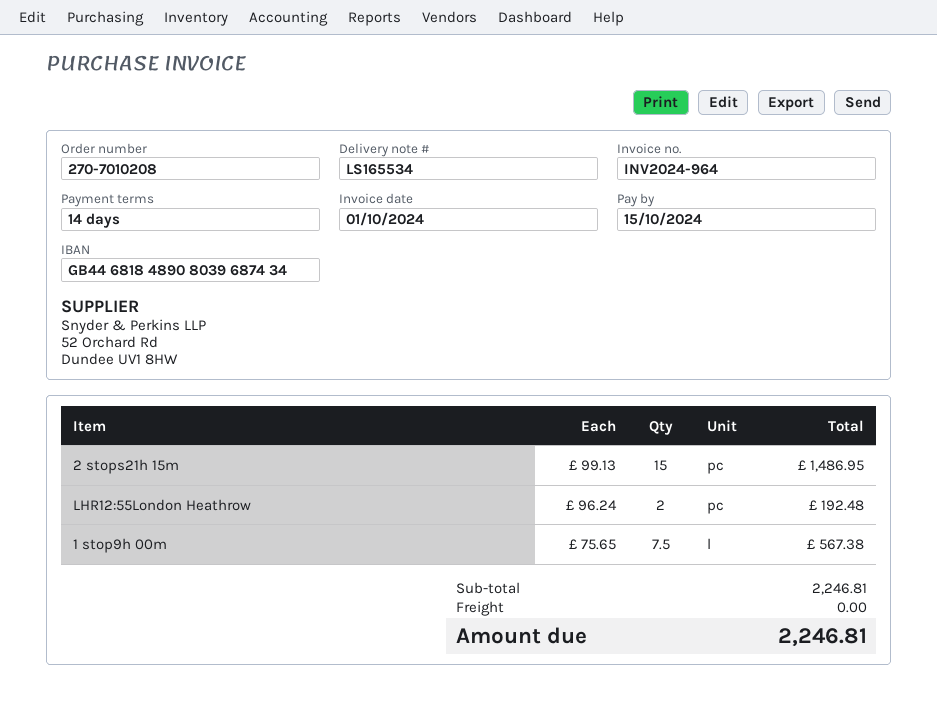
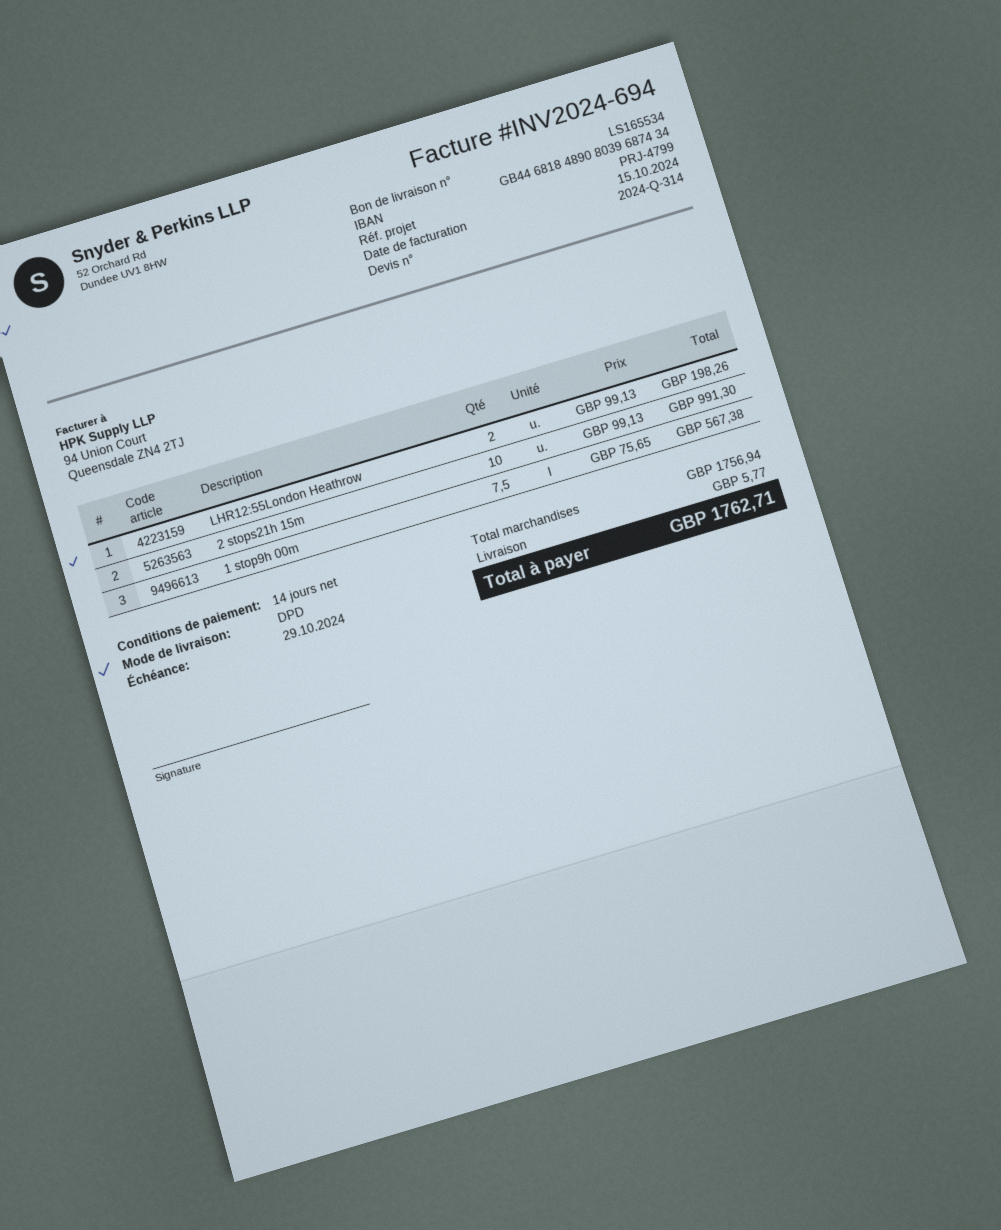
invoice number: INV2024-964 -> INV2024-694
invoice date: 2024-10-01 -> 2024-10-15
due date: 2024-10-15 -> 2024-10-29
2 stops21h 15m: 15 x 99.13 = 1486.95 -> 10 x 99.13 = 991.30
LHR12:55London Heathrow: 2 x 96.24 = 192.48 -> 2 x 99.13 = 198.26
subtotal: 2246.81 -> 1756.94
shipping: 0.00 -> 5.77
total: 2246.81 -> 1762.71

